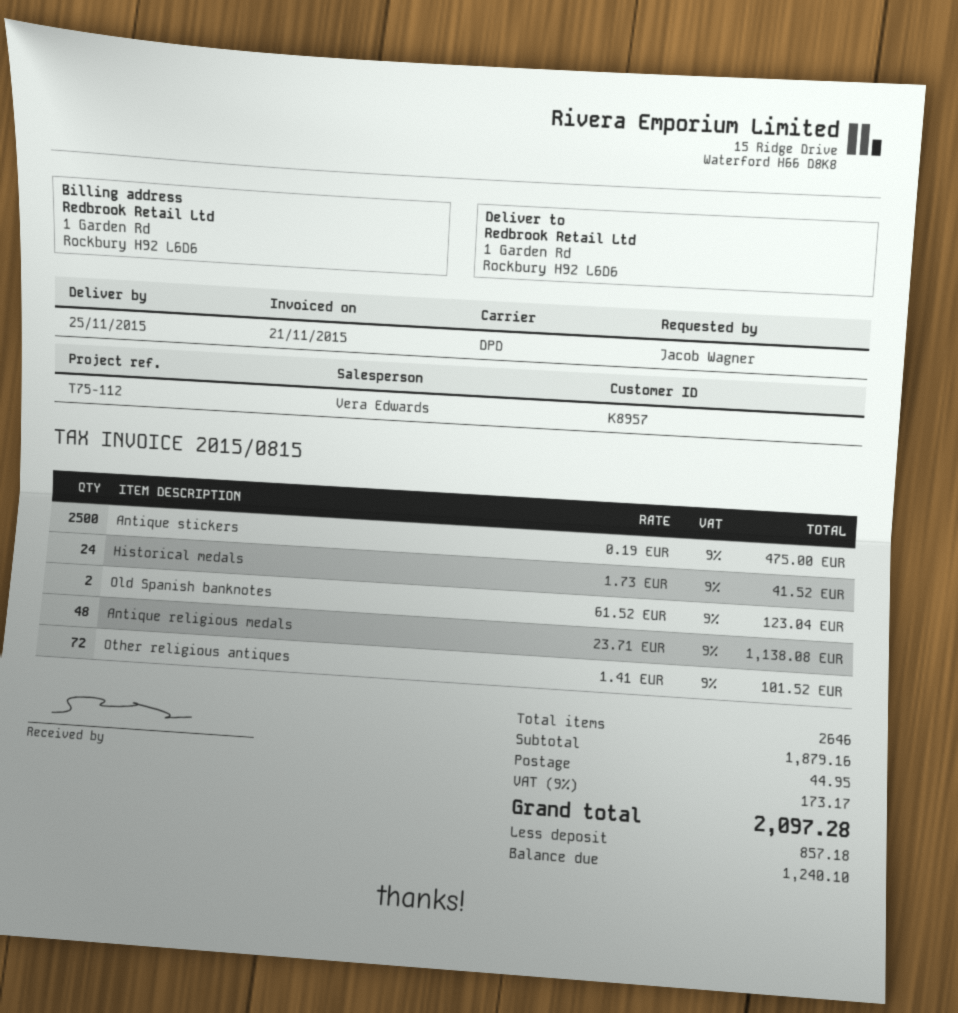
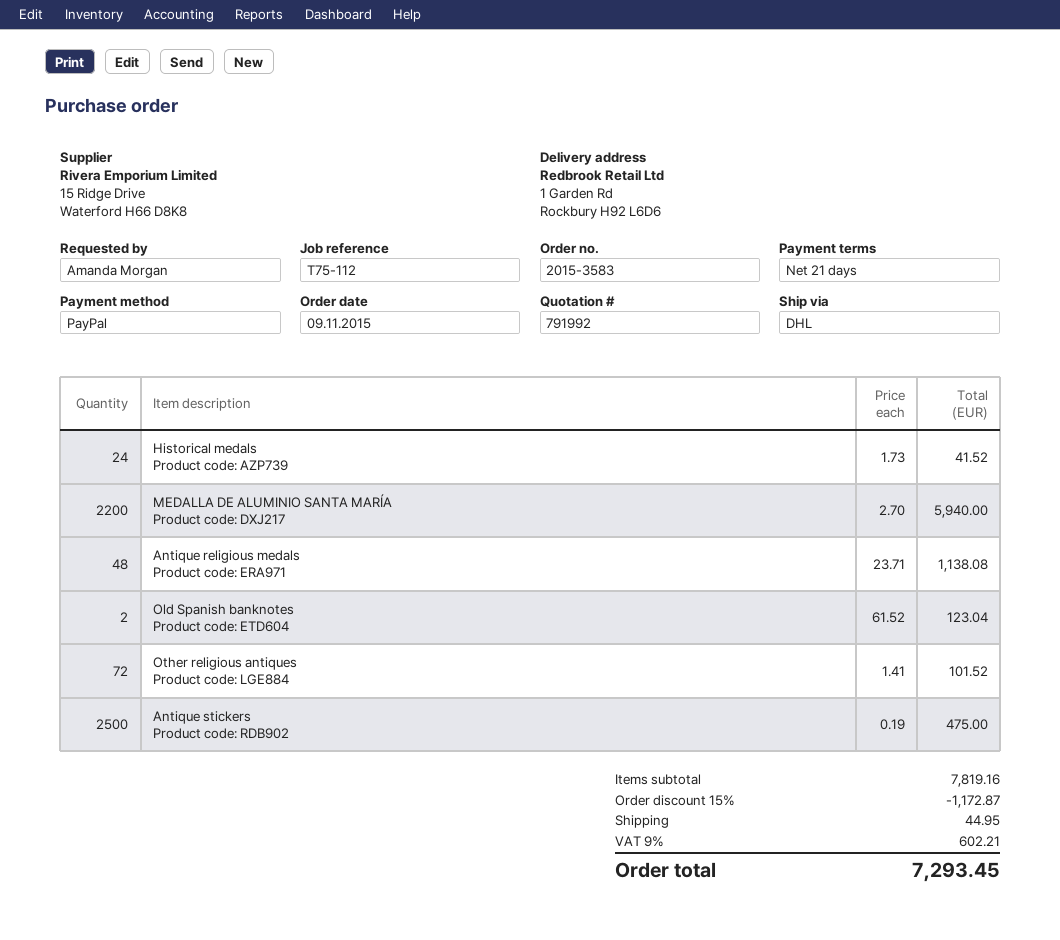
ordered by: Jacob Wagner -> Amanda Morgan
shipping method: DPD -> DHL
MEDALLA DE ALUMINIO SANTA MARÍA: none -> 2200 x 2.70 = 5940.00
subtotal: 1879.16 -> 7819.16
discount: none -> 15% = 1172.87
tax: 9% = 173.17 -> 9% = 602.21
total: 2097.28 -> 7293.45

